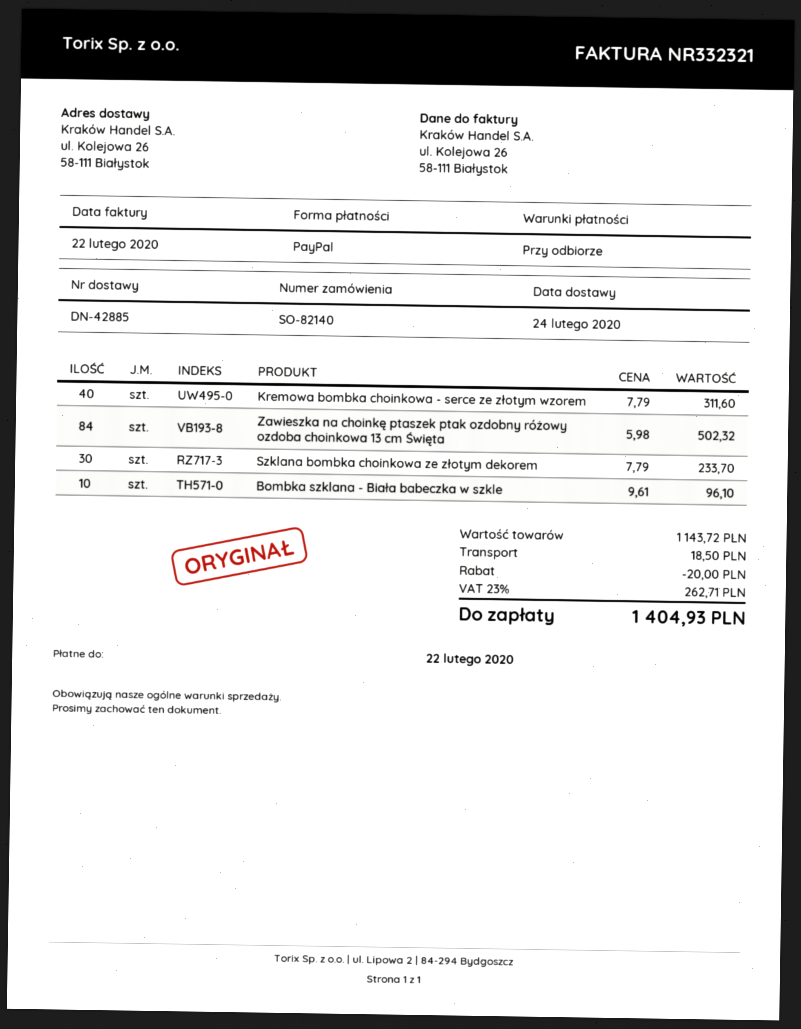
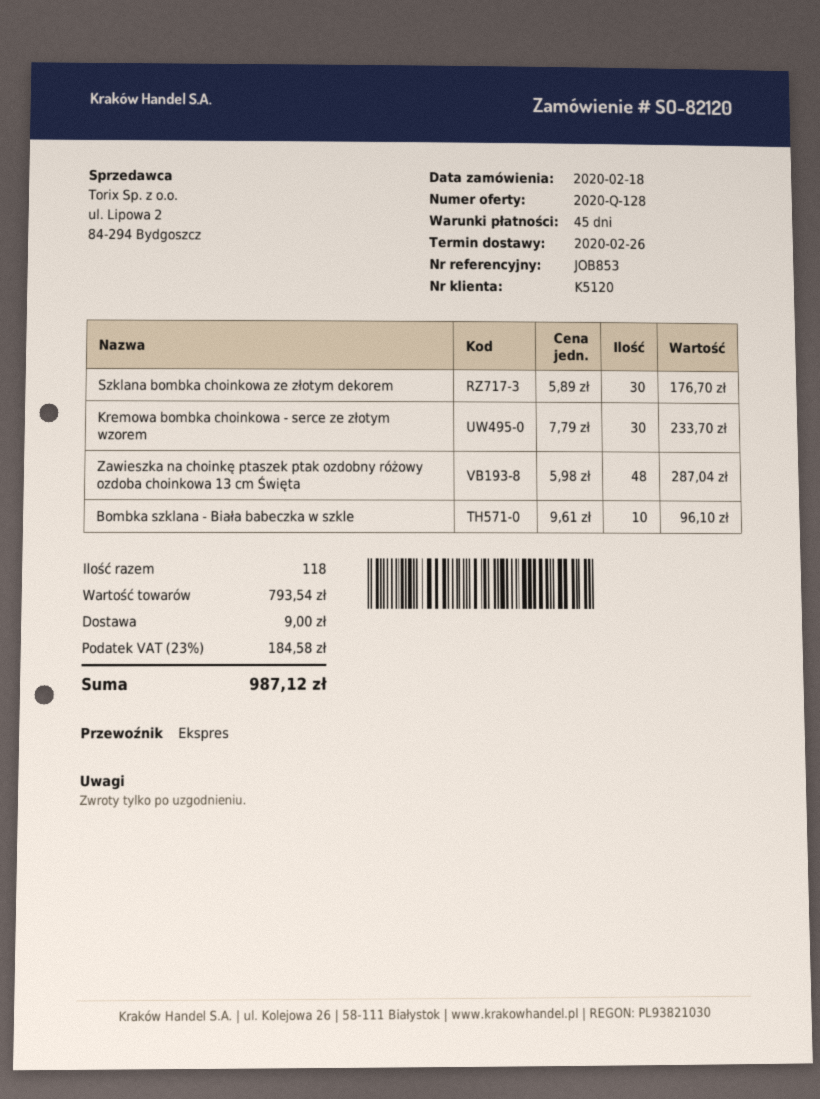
order number: SO-82140 -> SO-82120
delivery date: 2020-02-24 -> 2020-02-26
payment terms: on receipt -> 45 days
Kremowa bombka choinkowa - serce ze złotym wzorem: 40 x 7.79 = 311.60 -> 30 x 7.79 = 233.70
Zawieszka na choinkę ptaszek ptak ozdobny różowy ozdoba choinkowa 13 cm Święta: 84 x 5.98 = 502.32 -> 48 x 5.98 = 287.04
Szklana bombka choinkowa ze złotym dekorem: 30 x 7.79 = 233.70 -> 30 x 5.89 = 176.70
subtotal: 1143.72 -> 793.54
discount: 20.00 -> none
shipping: 18.50 -> 9.00
tax: 23% = 262.71 -> 23% = 184.58
total: 1404.93 -> 987.12

